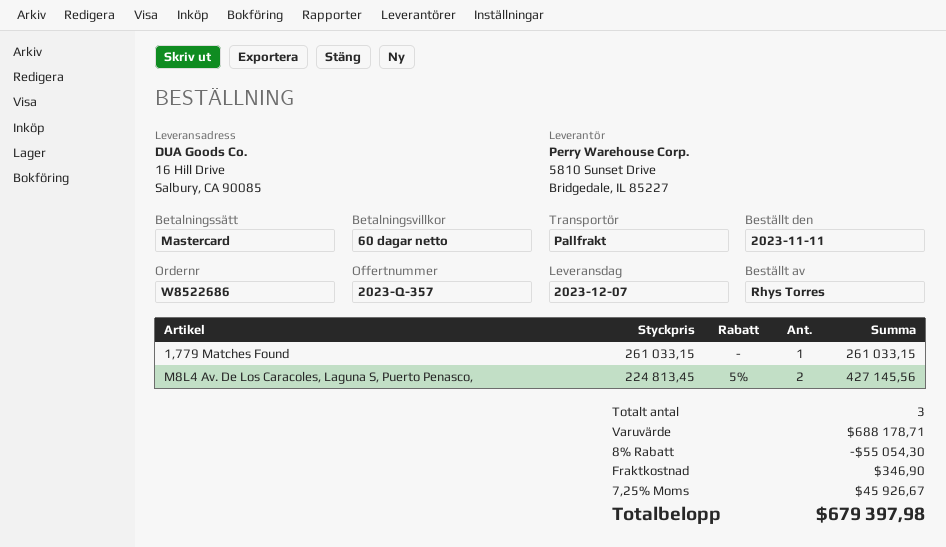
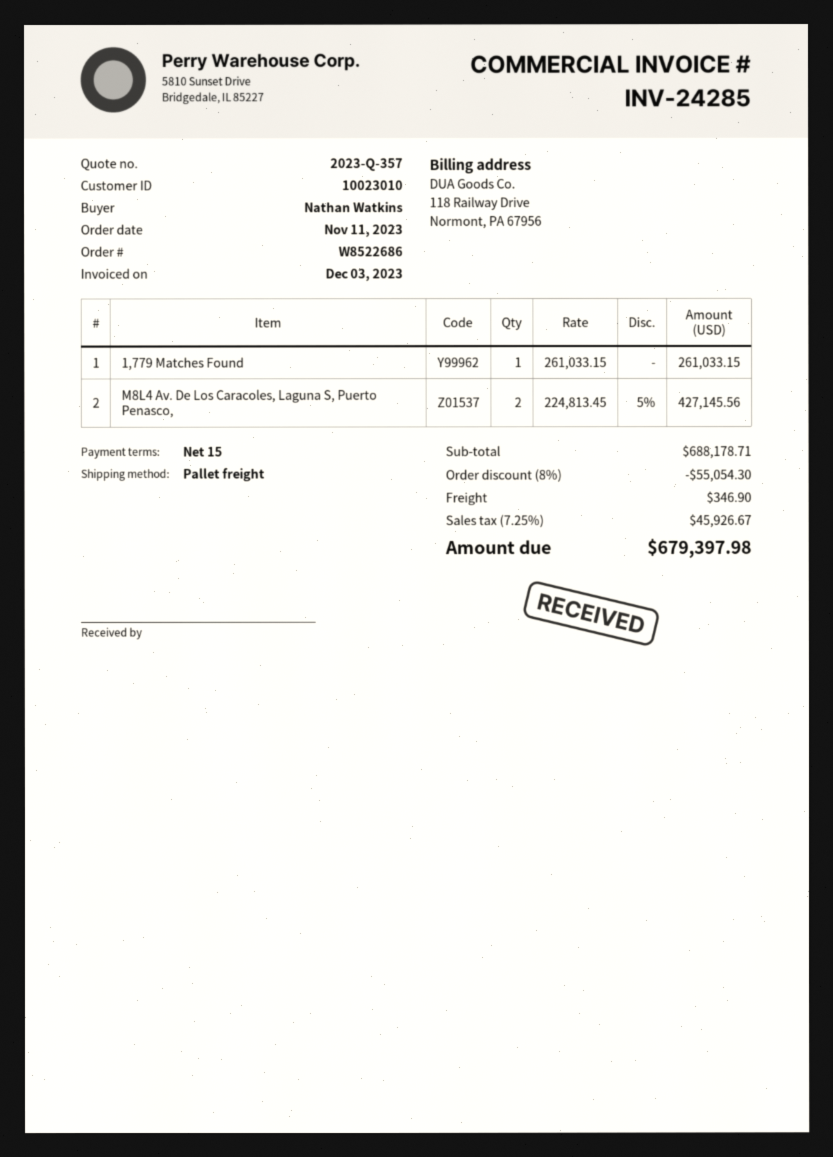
payment terms: 60 days -> 15 days
ordered by: Rhys Torres -> Nathan Watkins

